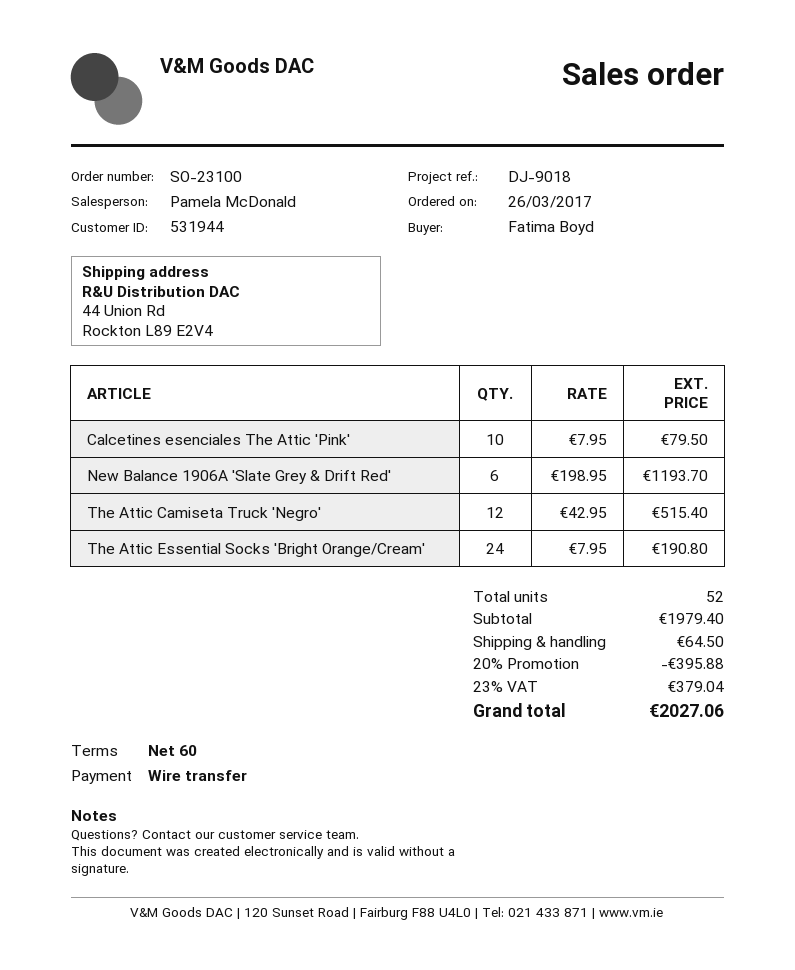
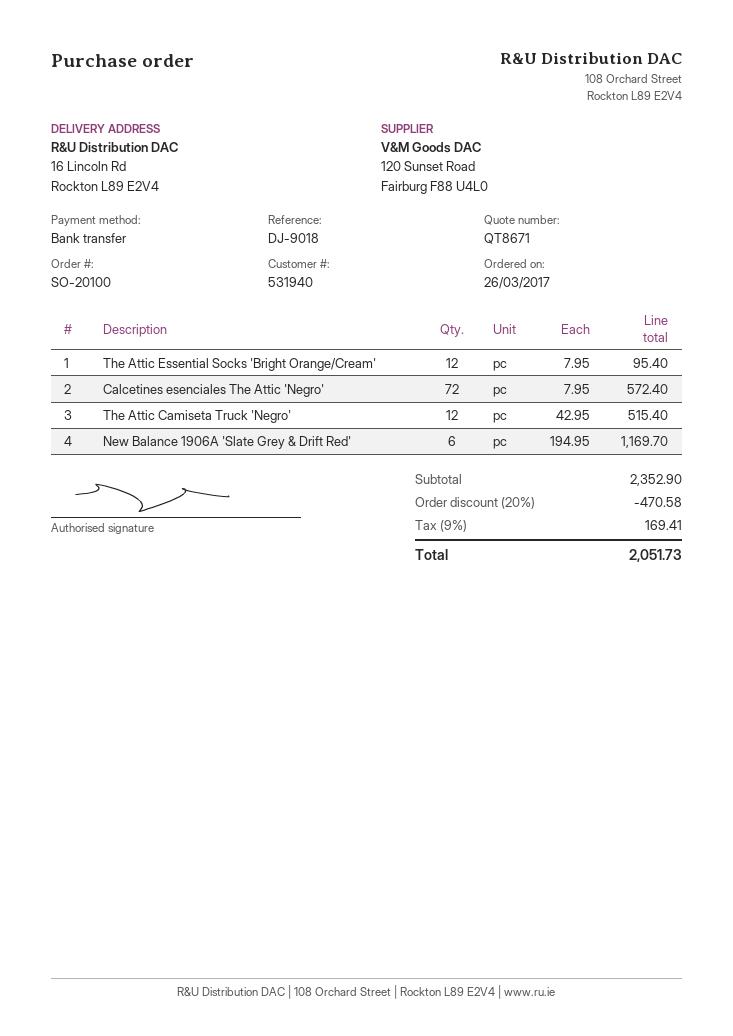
order number: SO-23100 -> SO-20100
customer number: 531944 -> 531940
ship to: 44 Union Rd, Rockton L89 E2V4 -> 16 Lincoln Rd, Rockton L89 E2V4
Calcetines esenciales The Attic 'Pink': 10 x 7.95 = 79.50 -> none
New Balance 1906A 'Slate Grey & Drift Red': 6 x 198.95 = 1193.70 -> 6 x 194.95 = 1169.70
The Attic Essential Socks 'Bright Orange/Cream': 24 x 7.95 = 190.80 -> 12 x 7.95 = 95.40
Calcetines esenciales The Attic 'Negro': none -> 72 x 7.95 = 572.40
subtotal: 1979.40 -> 2352.90
discount: 20% = 395.88 -> 20% = 470.58
shipping: 64.50 -> none
tax: 23% = 379.04 -> 9% = 169.41
total: 2027.06 -> 2051.73

